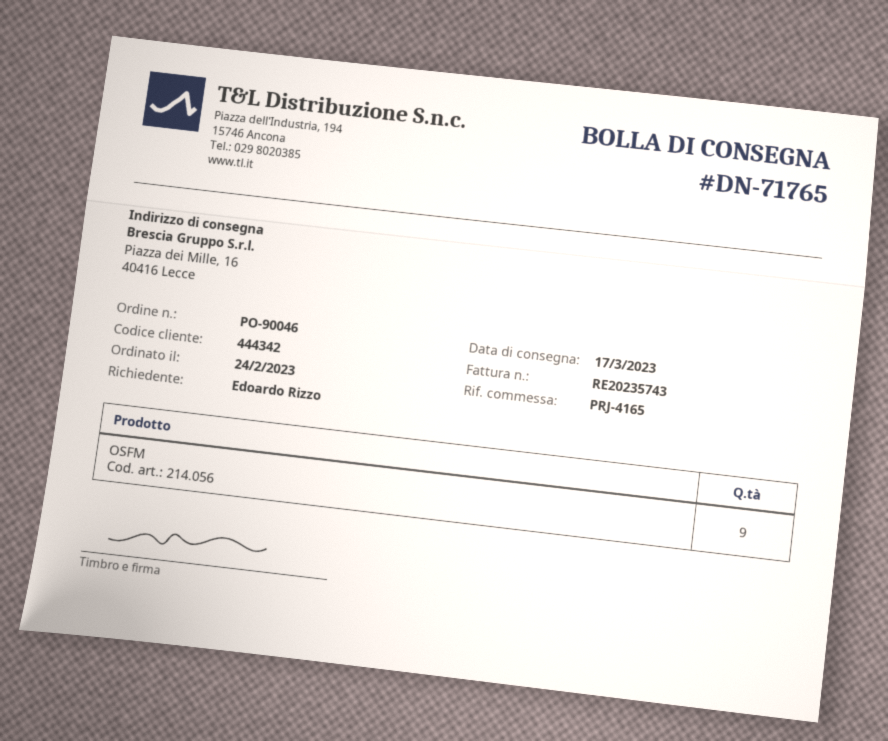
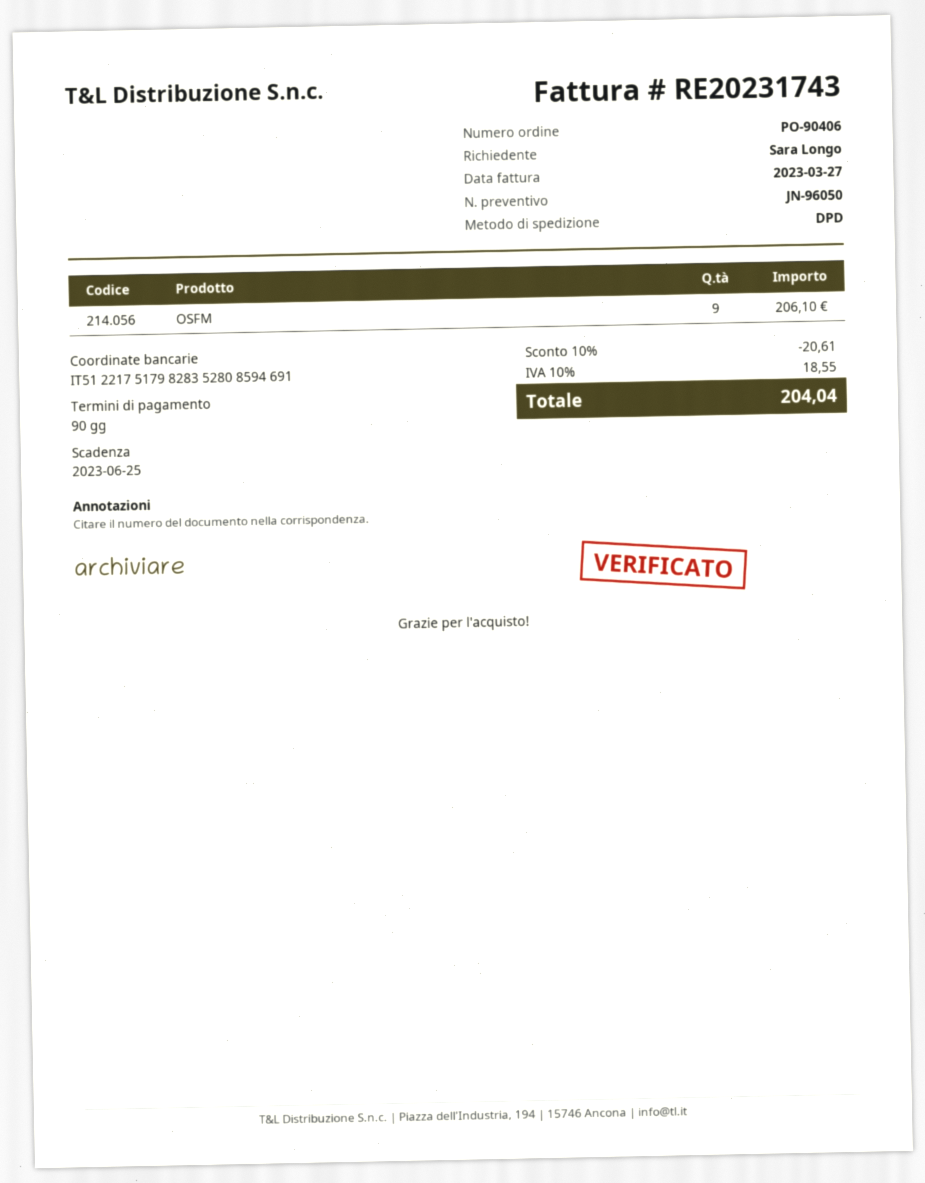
order number: PO-90046 -> PO-90406
invoice number: RE20235743 -> RE20231743
ordered by: Edoardo Rizzo -> Sara Longo

